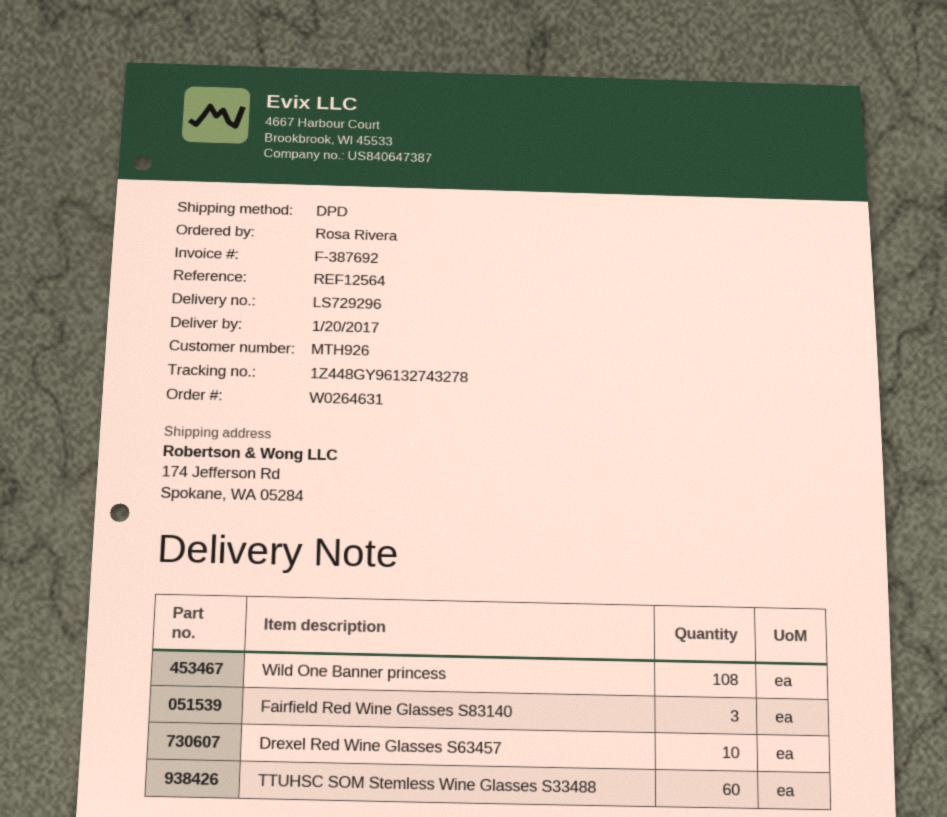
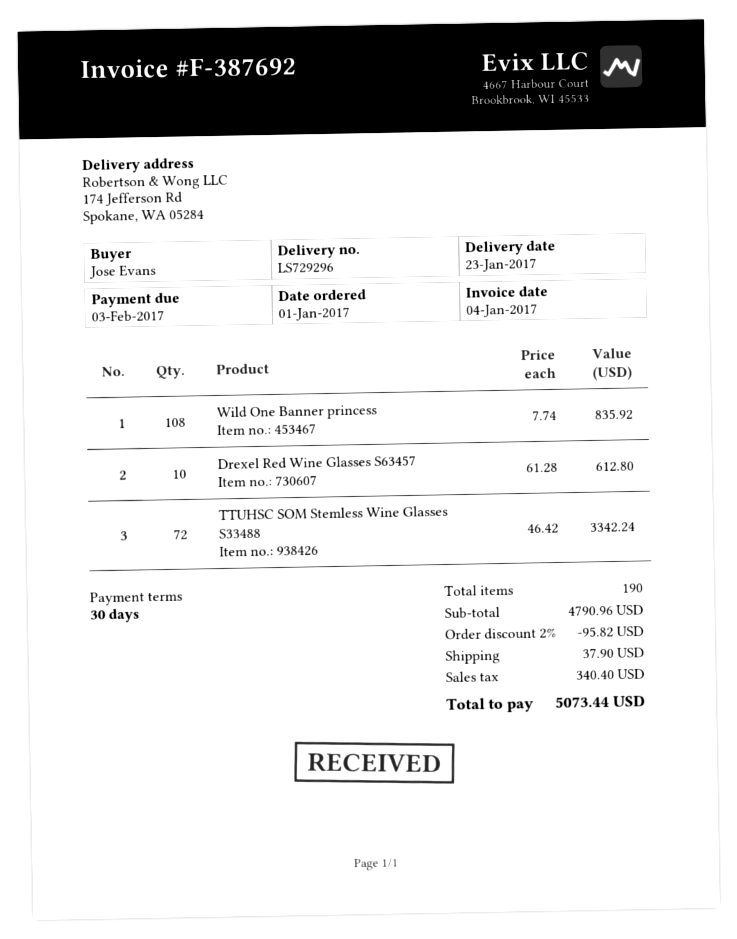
delivery date: 2017-01-20 -> 2017-01-23
ordered by: Rosa Rivera -> Jose Evans
Fairfield Red Wine Glasses S83140: 3 -> none
TTUHSC SOM Stemless Wine Glasses S33488: 60 -> 72

